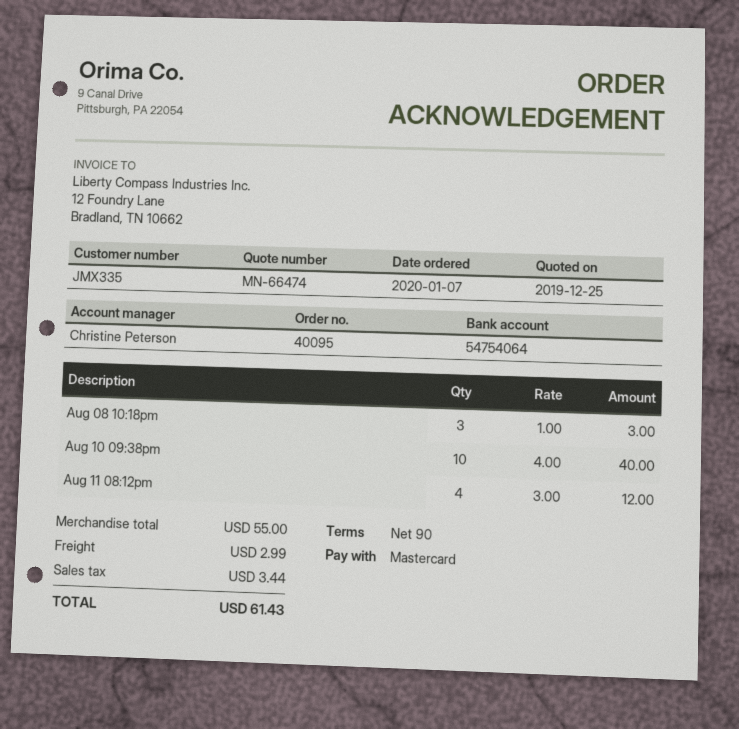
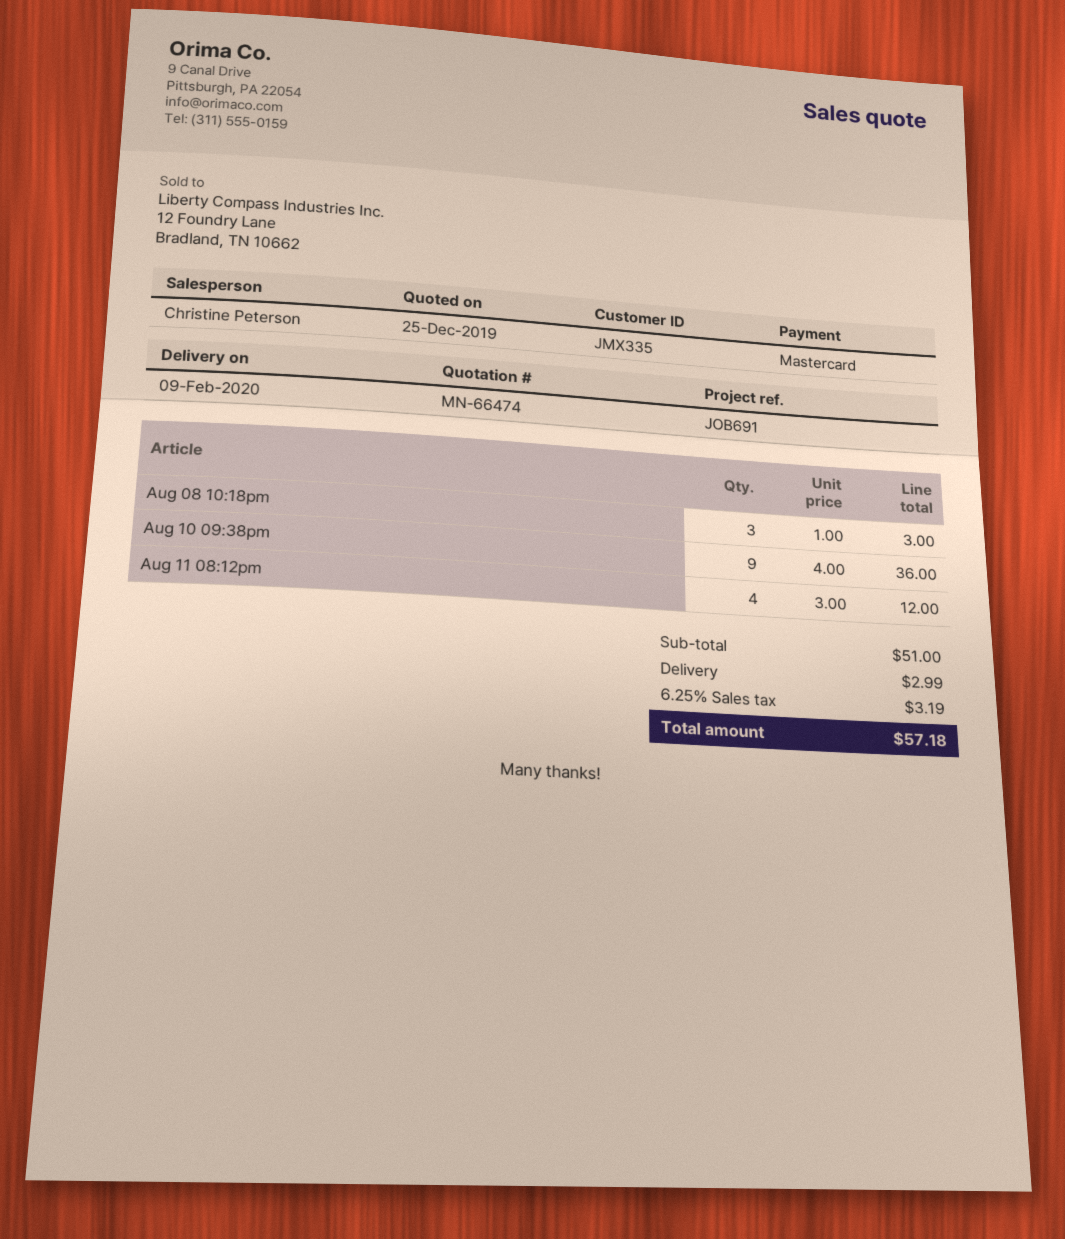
Aug 10 09:38pm: 10 x 4.00 = 40.00 -> 9 x 4.00 = 36.00
subtotal: 55.00 -> 51.00
tax: 3.44 -> 3.19
total: 61.43 -> 57.18

